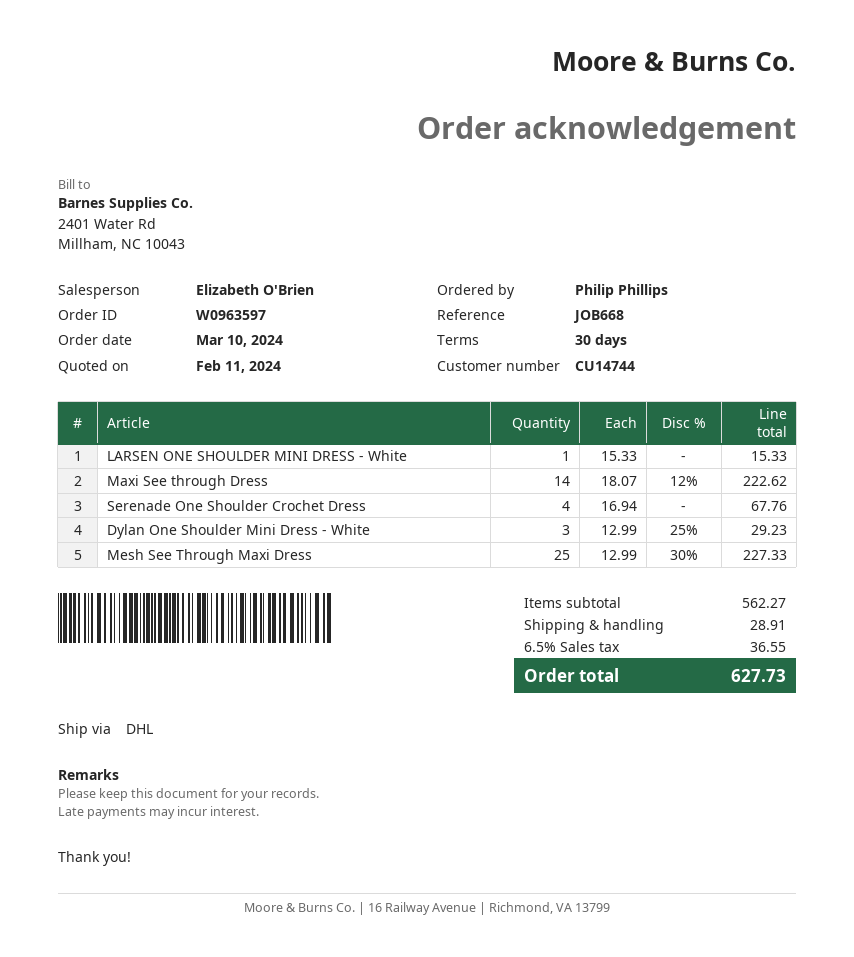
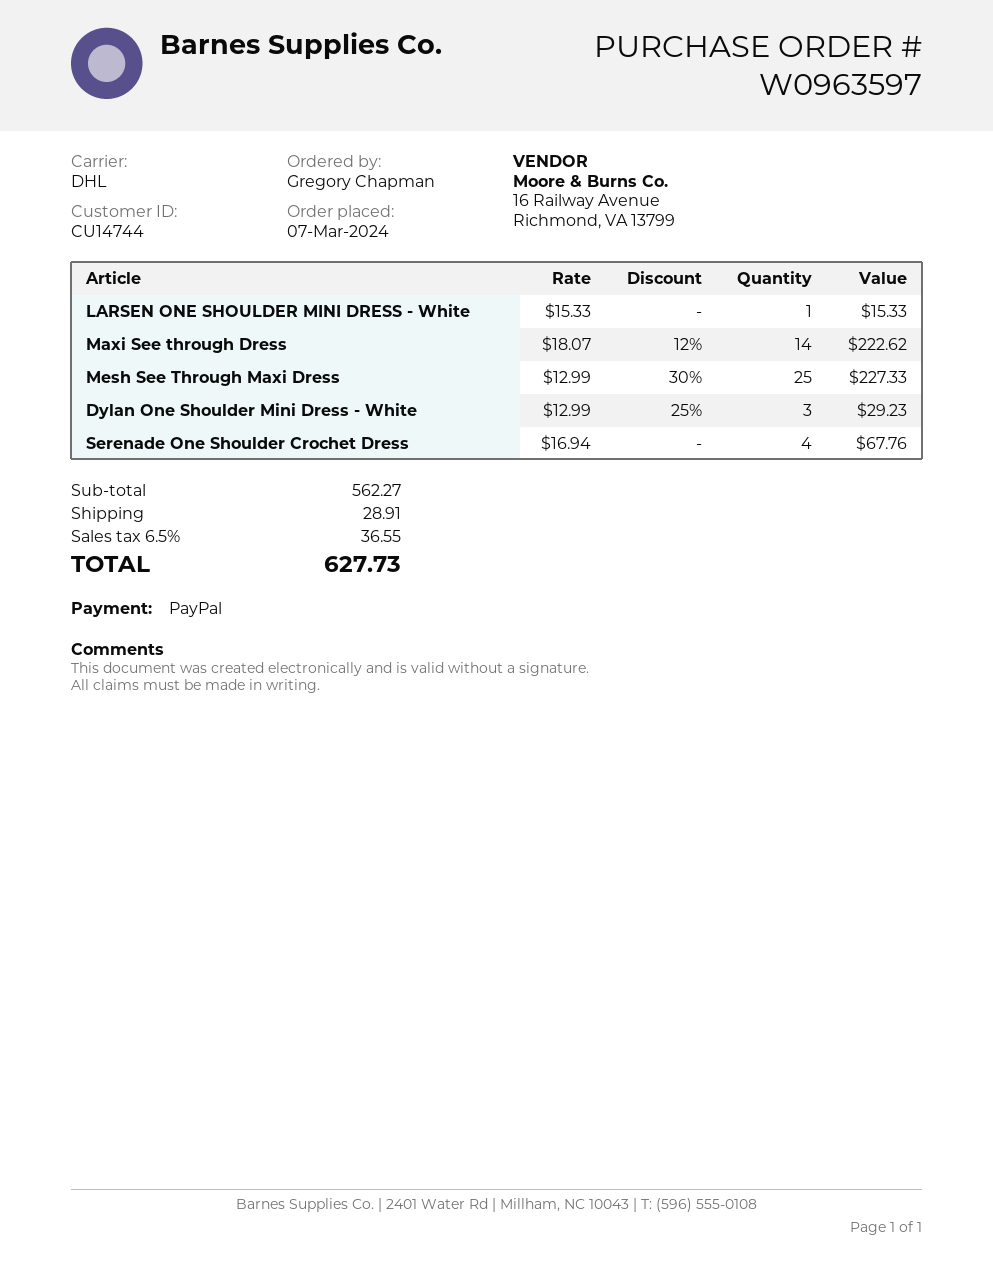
order date: 2024-03-10 -> 2024-03-07
ordered by: Philip Phillips -> Gregory Chapman

